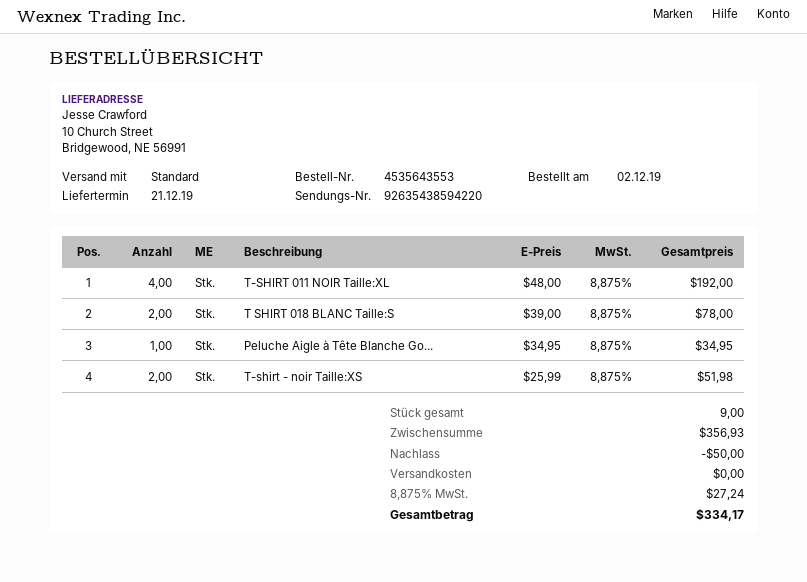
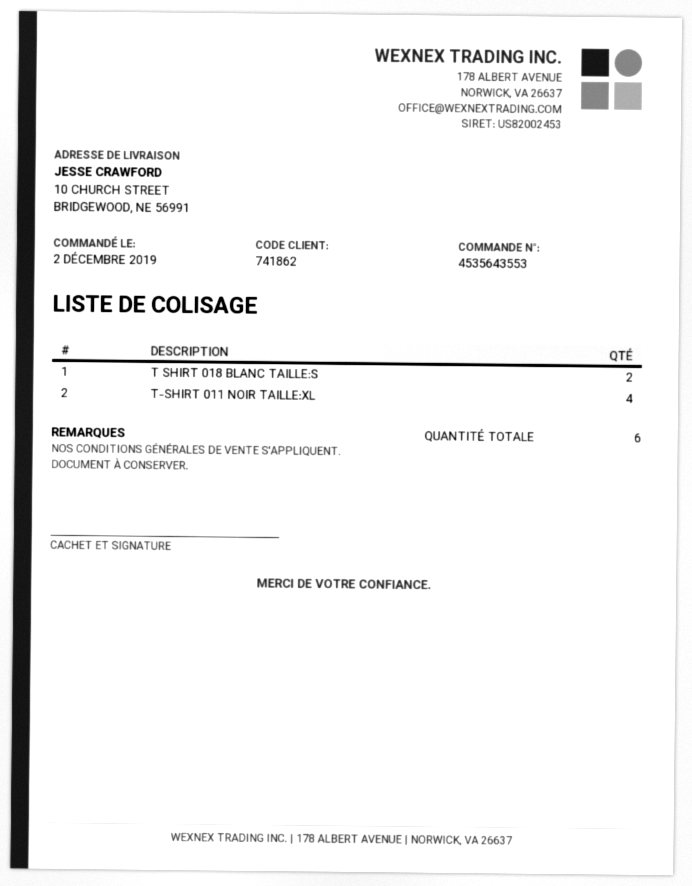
Peluche Aigle à Tête Blanche Go...: 1 -> none
T-shirt - noir Taille:XS: 2 -> none
total quantity: 9 -> 6

